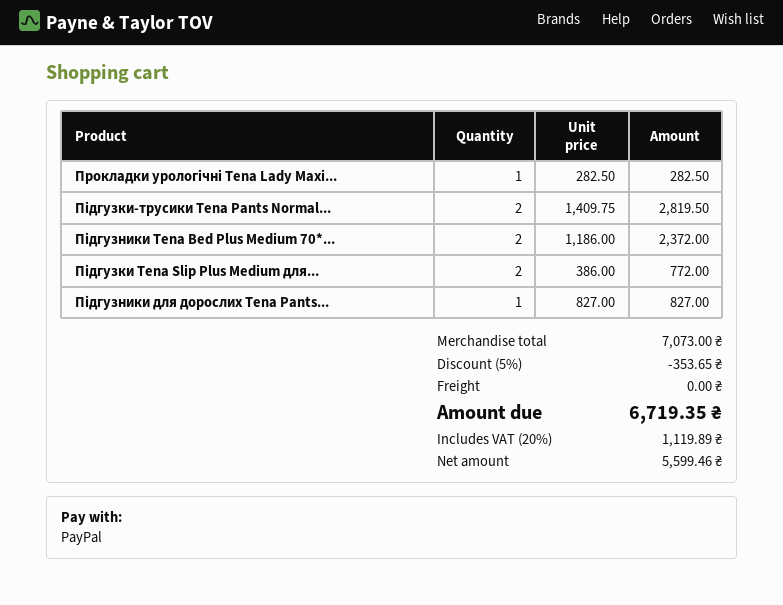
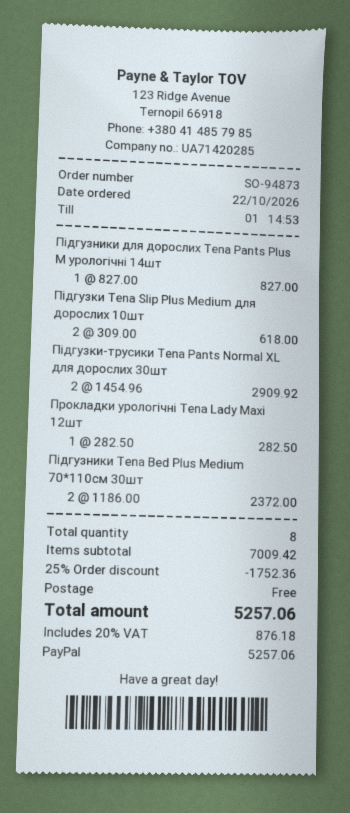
Підгузки-трусики Tena Pants Normal...: 2 x 1409.75 = 2819.50 -> 2 x 1454.96 = 2909.92
Підгузки Tena Slip Plus Medium для...: 2 x 386.00 = 772.00 -> 2 x 309.00 = 618.00
subtotal: 7073.00 -> 7009.42
discount: 5% = 353.65 -> 25% = 1752.36
tax: 20% = 1119.89 -> 20% = 876.18
total: 6719.35 -> 5257.06

